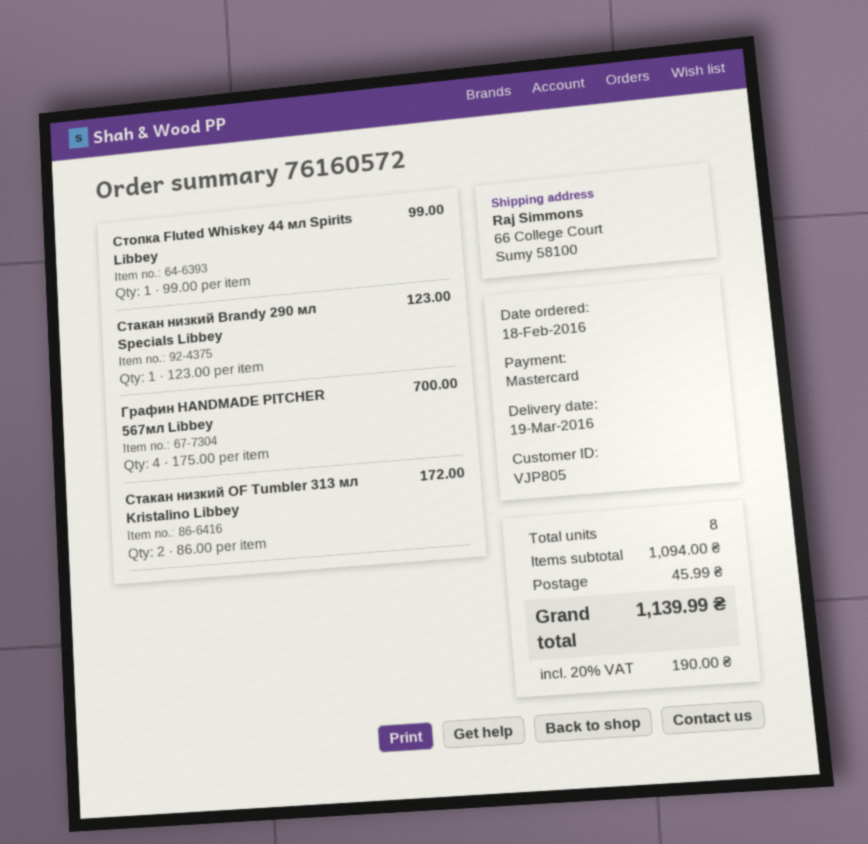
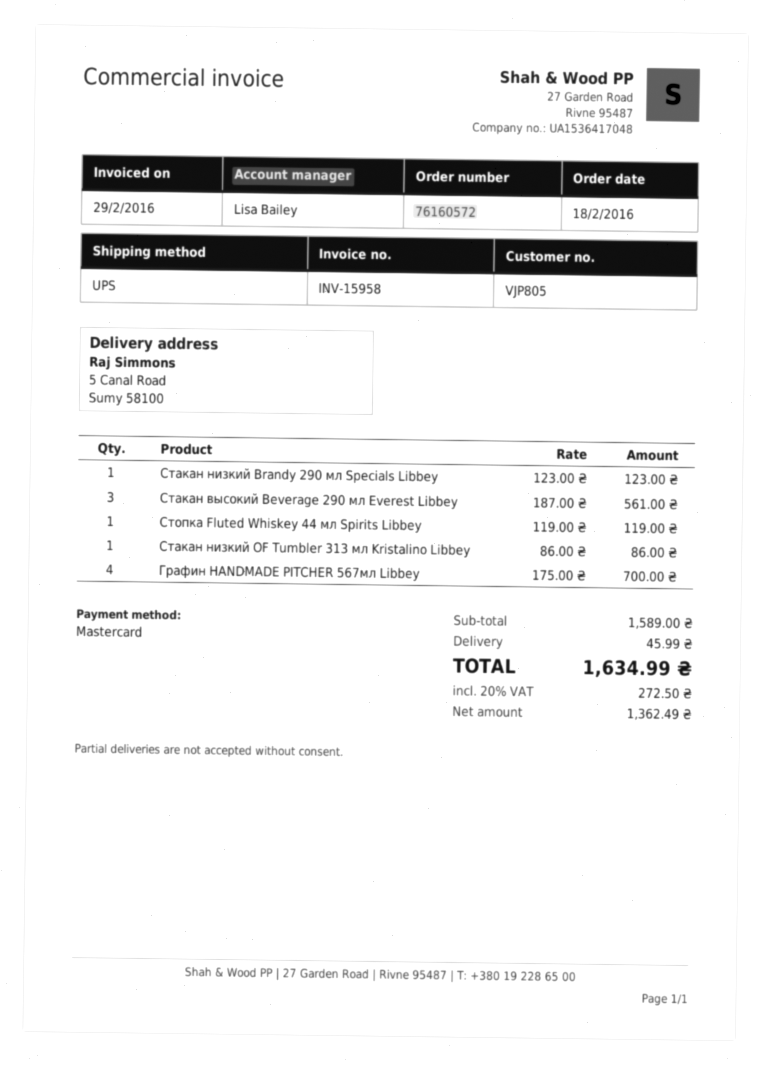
ship to: 66 College Court, Sumy 58100 -> 5 Canal Road, Sumy 58100
Стопка Fluted Whiskey 44 мл Spirits Libbey: 1 x 99.00 = 99.00 -> 1 x 119.00 = 119.00
Стакан низкий OF Tumbler 313 мл Kristalino Libbey: 2 x 86.00 = 172.00 -> 1 x 86.00 = 86.00
Стакан высокий Beverage 290 мл Everest Libbey: none -> 3 x 187.00 = 561.00
subtotal: 1094.00 -> 1589.00
tax: 20% = 190.00 -> 20% = 272.50
total: 1139.99 -> 1634.99

